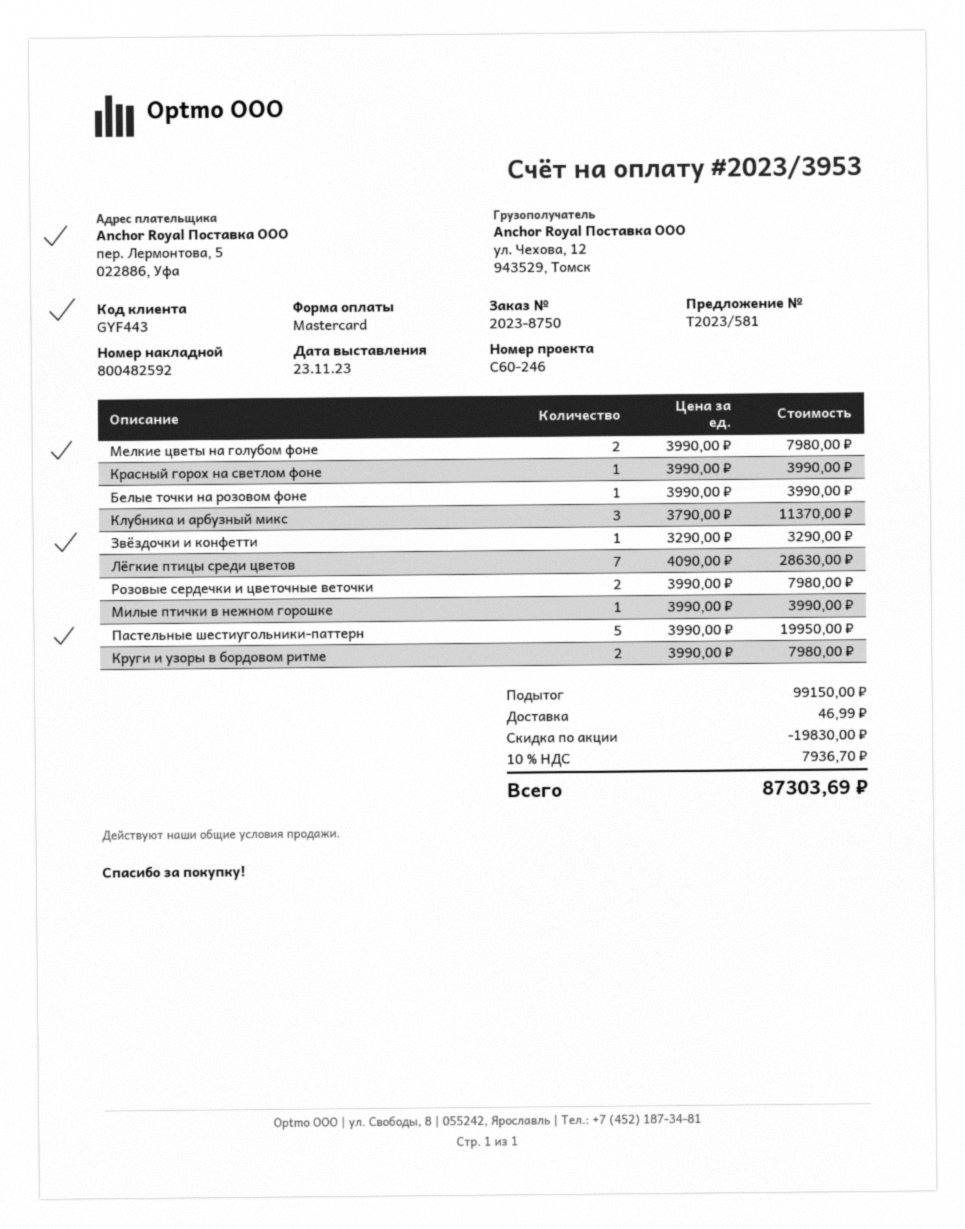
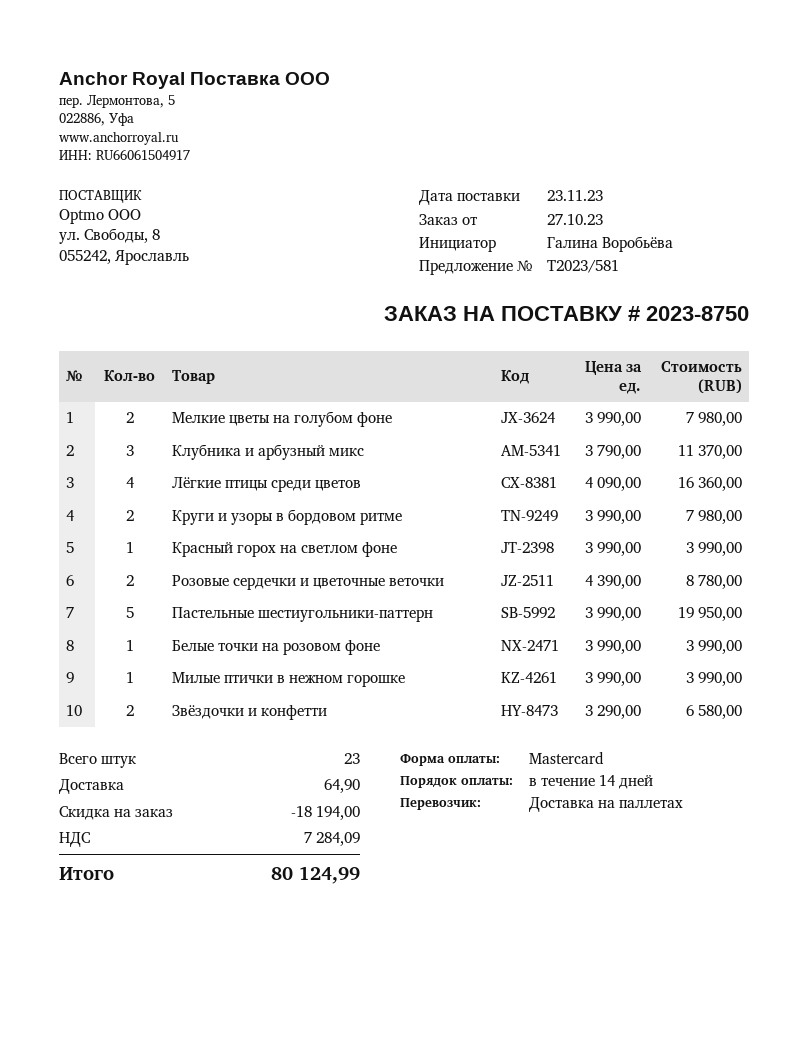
Звёздочки и конфетти: 1 x 3290.00 = 3290.00 -> 2 x 3290.00 = 6580.00
Лёгкие птицы среди цветов: 7 x 4090.00 = 28630.00 -> 4 x 4090.00 = 16360.00
Розовые сердечки и цветочные веточки: 2 x 3990.00 = 7980.00 -> 2 x 4390.00 = 8780.00
discount: 19830.00 -> 18194.00
shipping: 46.99 -> 64.90
tax: 7936.70 -> 7284.09
total: 87303.69 -> 80124.99

